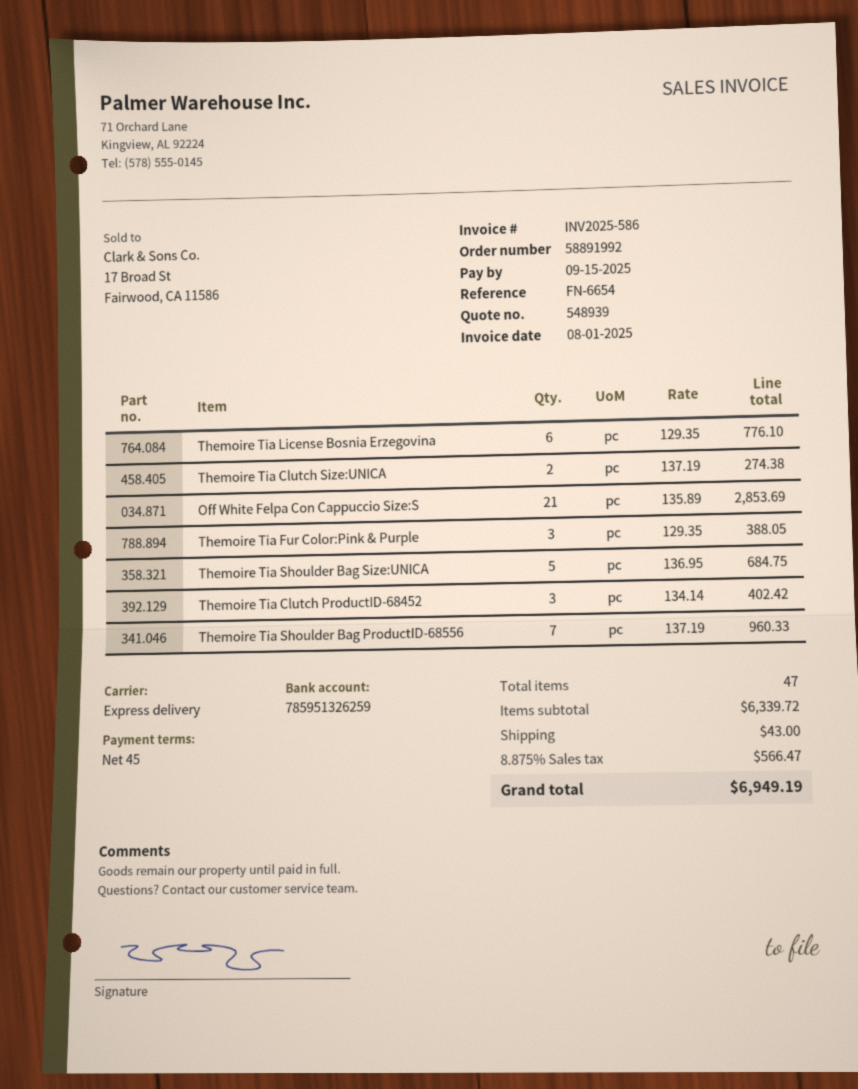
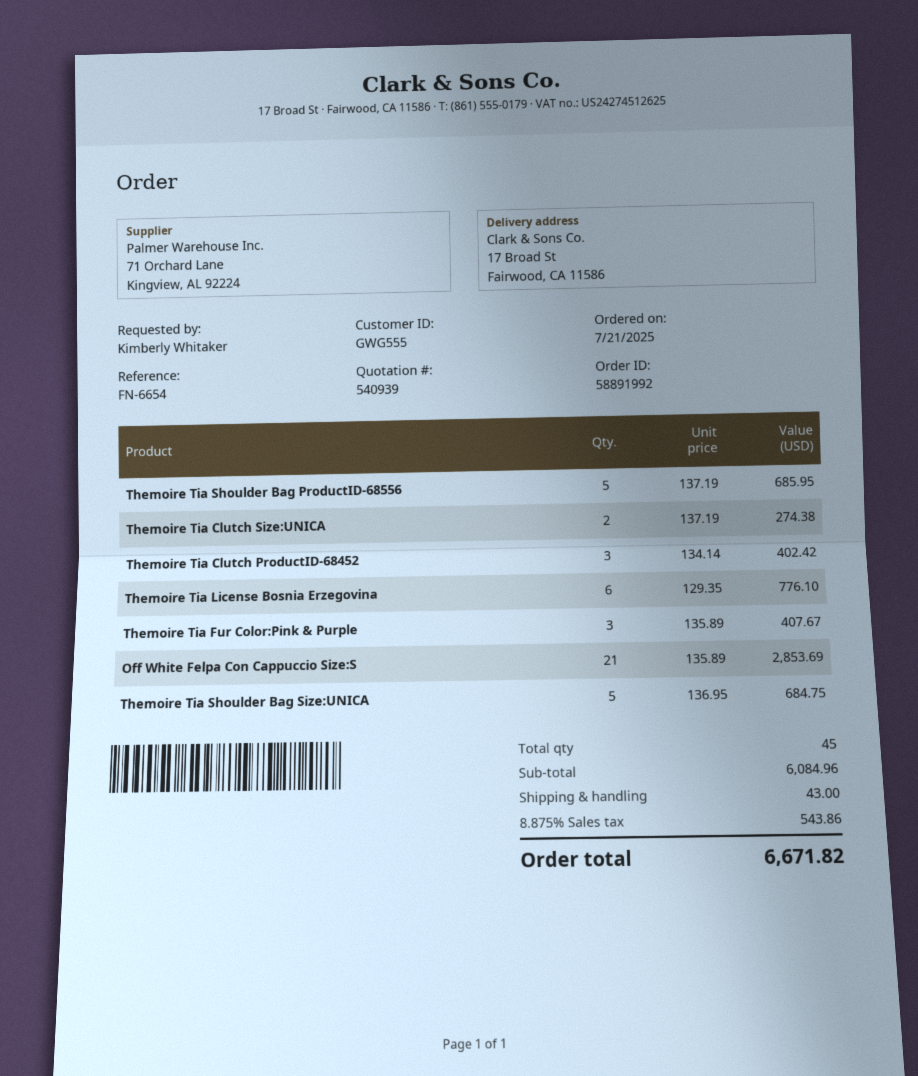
quote number: 548939 -> 540939
Themoire Tia Fur Color:Pink & Purple: 3 x 129.35 = 388.05 -> 3 x 135.89 = 407.67
Themoire Tia Shoulder Bag ProductID-68556: 7 x 137.19 = 960.33 -> 5 x 137.19 = 685.95
total quantity: 47 -> 45
subtotal: 6339.72 -> 6084.96
tax: 8.875% = 566.47 -> 8.875% = 543.86
total: 6949.19 -> 6671.82

